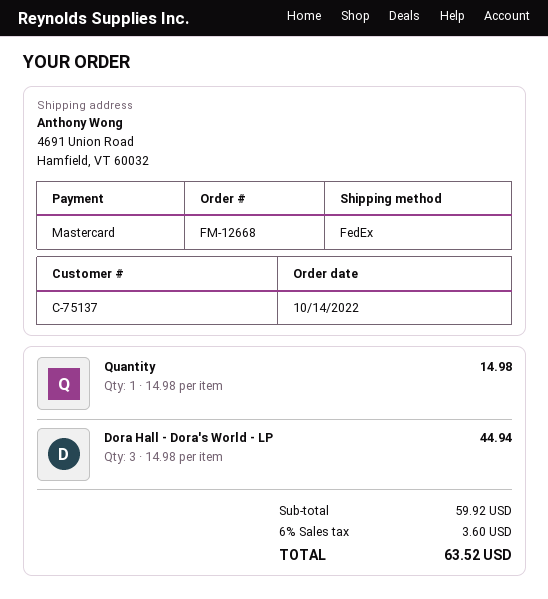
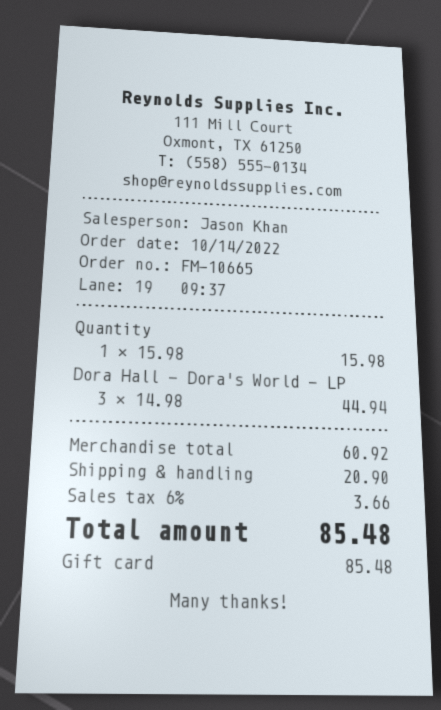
order number: FM-12668 -> FM-10665
payment method: Mastercard -> gift card
Quantity: 1 x 14.98 = 14.98 -> 1 x 15.98 = 15.98
subtotal: 59.92 -> 60.92
shipping: none -> 20.90
tax: 6% = 3.60 -> 6% = 3.66
total: 63.52 -> 85.48

